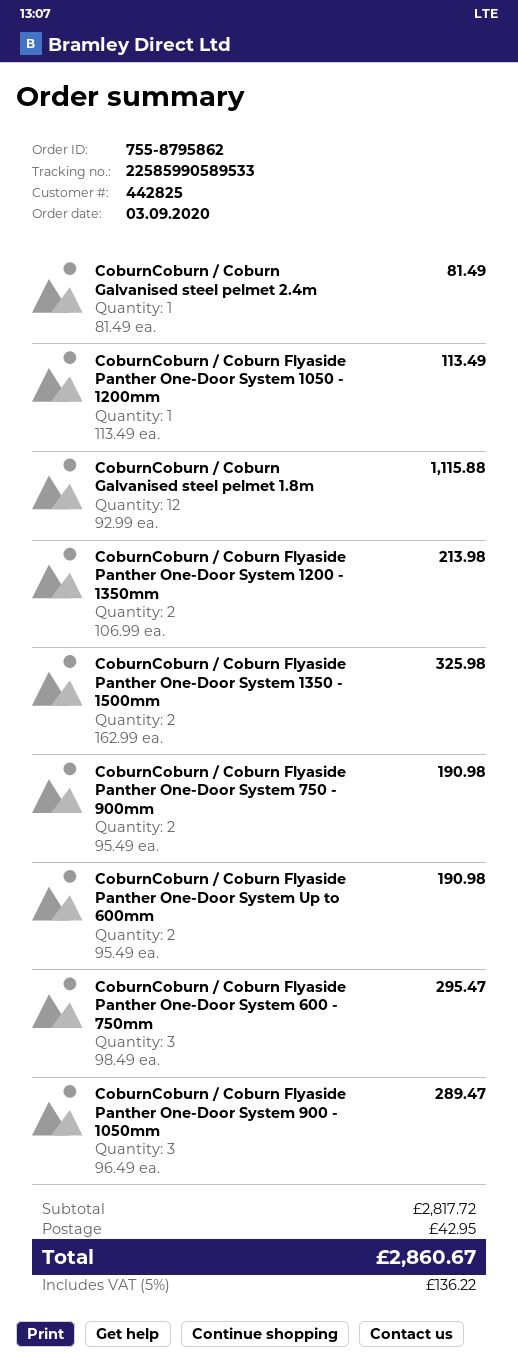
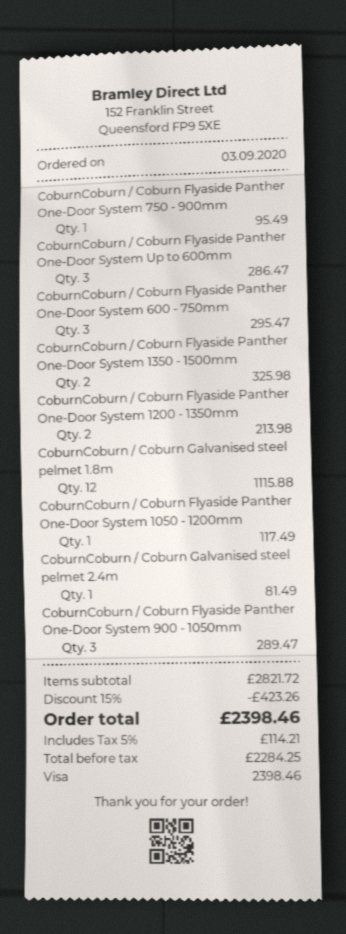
CoburnCoburn / Coburn Flyaside Panther One-Door System 1050 - 1200mm: 1 for 113.49 -> 1 for 117.49
CoburnCoburn / Coburn Flyaside Panther One-Door System 750 - 900mm: 2 for 190.98 -> 1 for 95.49
CoburnCoburn / Coburn Flyaside Panther One-Door System Up to 600mm: 2 for 190.98 -> 3 for 286.47
subtotal: 2817.72 -> 2821.72
discount: none -> 15% = 423.26
shipping: 42.95 -> none
tax: 5% = 136.22 -> 5% = 114.21
total: 2860.67 -> 2398.46

